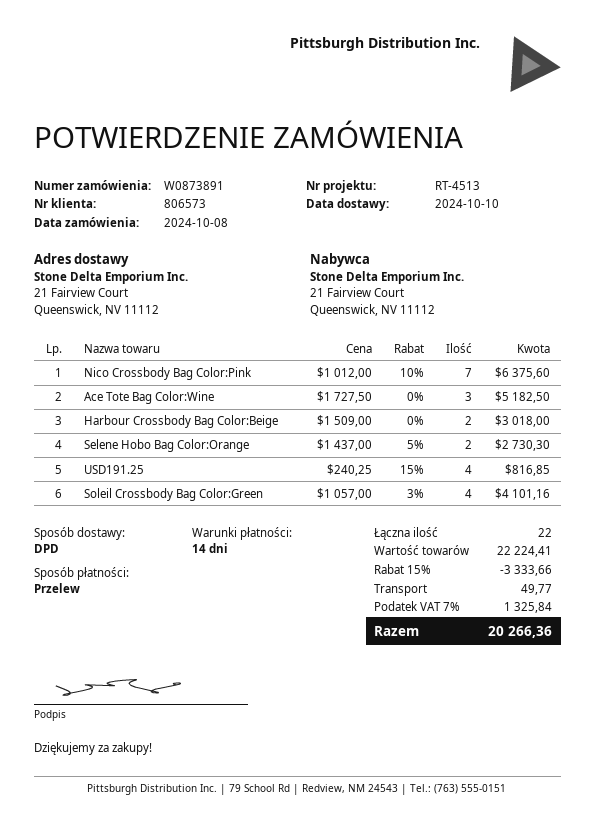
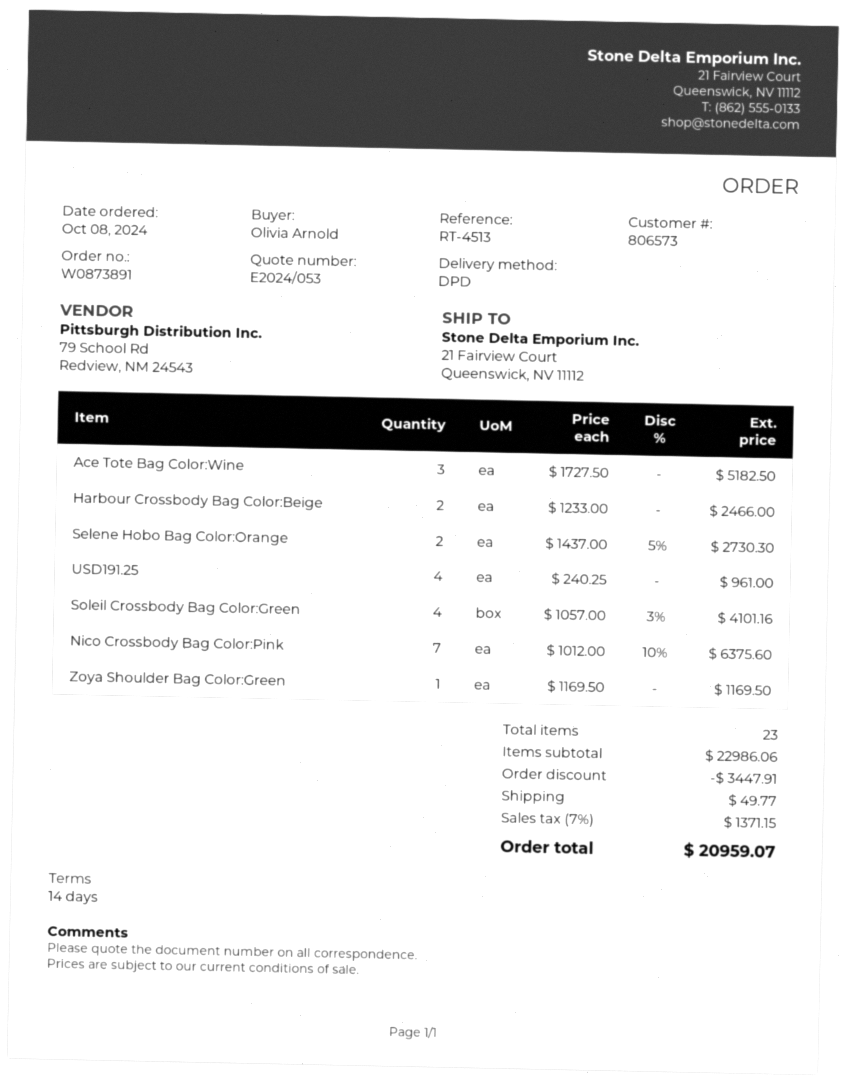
Harbour Crossbody Bag Color:Beige: 2 x 1509.00 = 3018.00 -> 2 x 1233.00 = 2466.00
USD191.25: 4 x 240.25 - 15% = 816.85 -> 4 x 240.25 = 961.00
Zoya Shoulder Bag Color:Green: none -> 1 x 1169.50 = 1169.50
total quantity: 22 -> 23
subtotal: 22224.41 -> 22986.06
discount: 3333.66 -> 3447.91
tax: 7% = 1325.84 -> 7% = 1371.15
total: 20266.36 -> 20959.07

